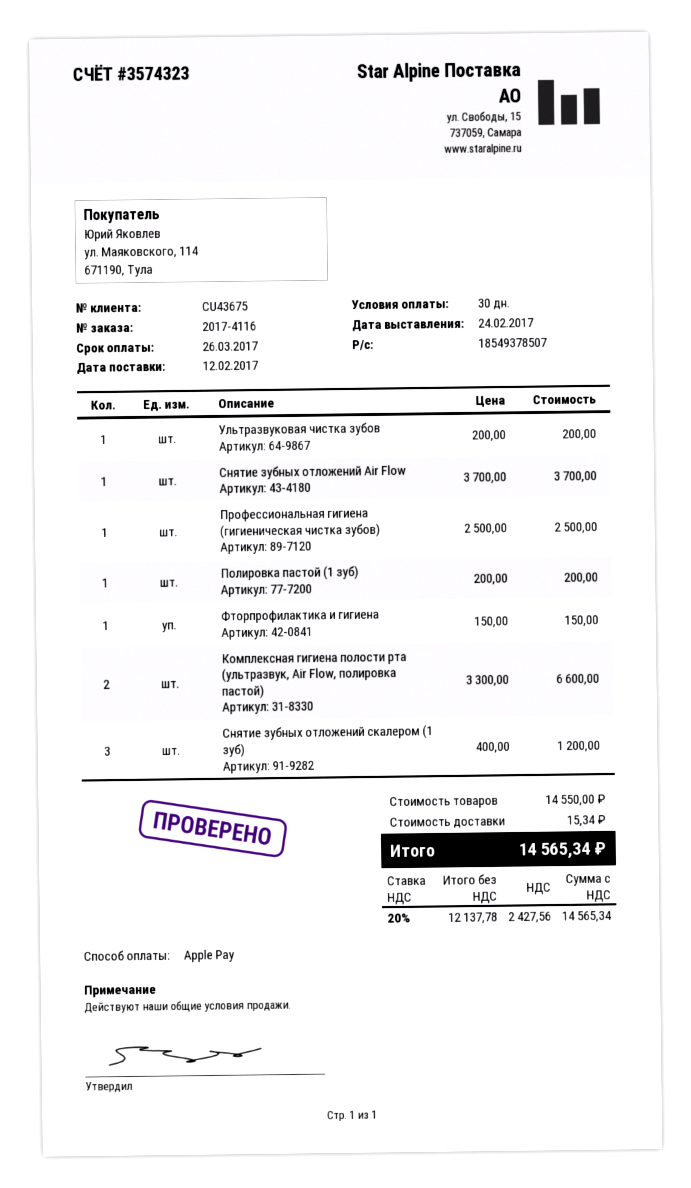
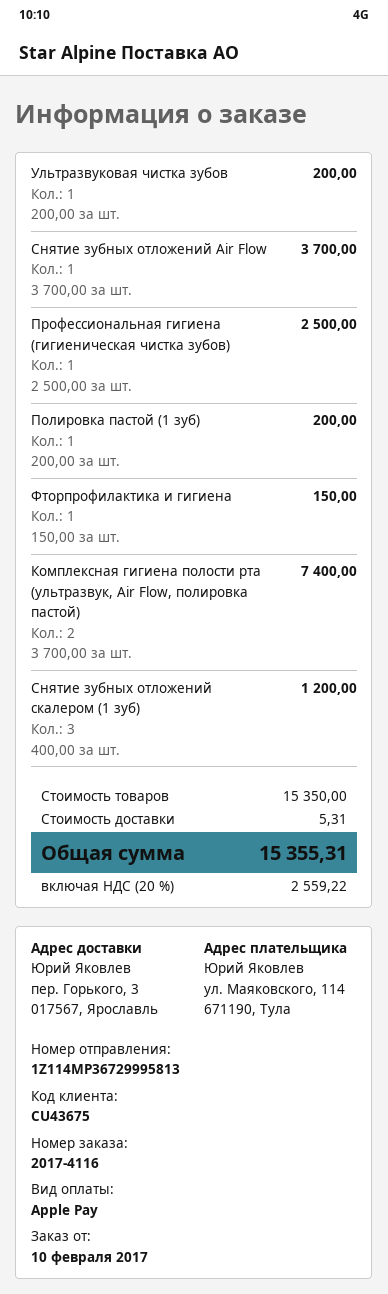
Комплексная гигиена полости рта (ультразвук, Air Flow, полировка пастой): 2 x 3300.00 = 6600.00 -> 2 x 3700.00 = 7400.00
subtotal: 14550.00 -> 15350.00
shipping: 15.34 -> 5.31
tax: 20% = 2427.56 -> 20% = 2559.22
total: 14565.34 -> 15355.31

